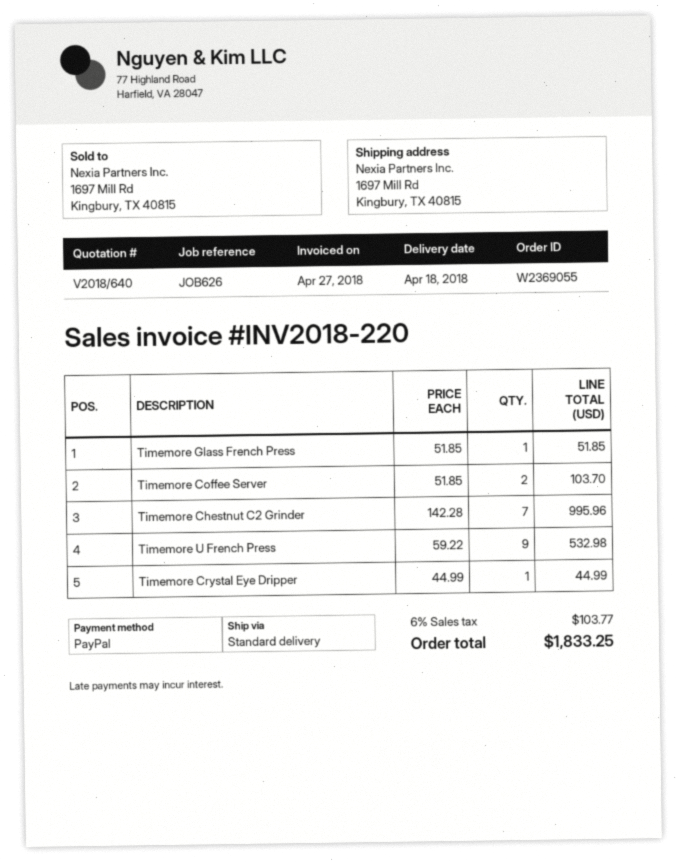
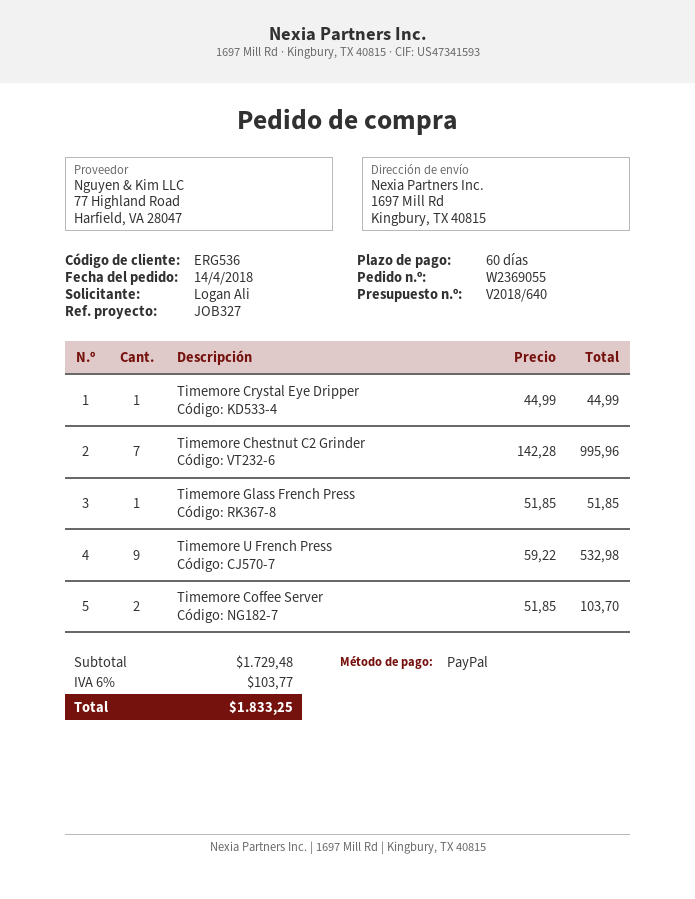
reference: JOB626 -> JOB327

